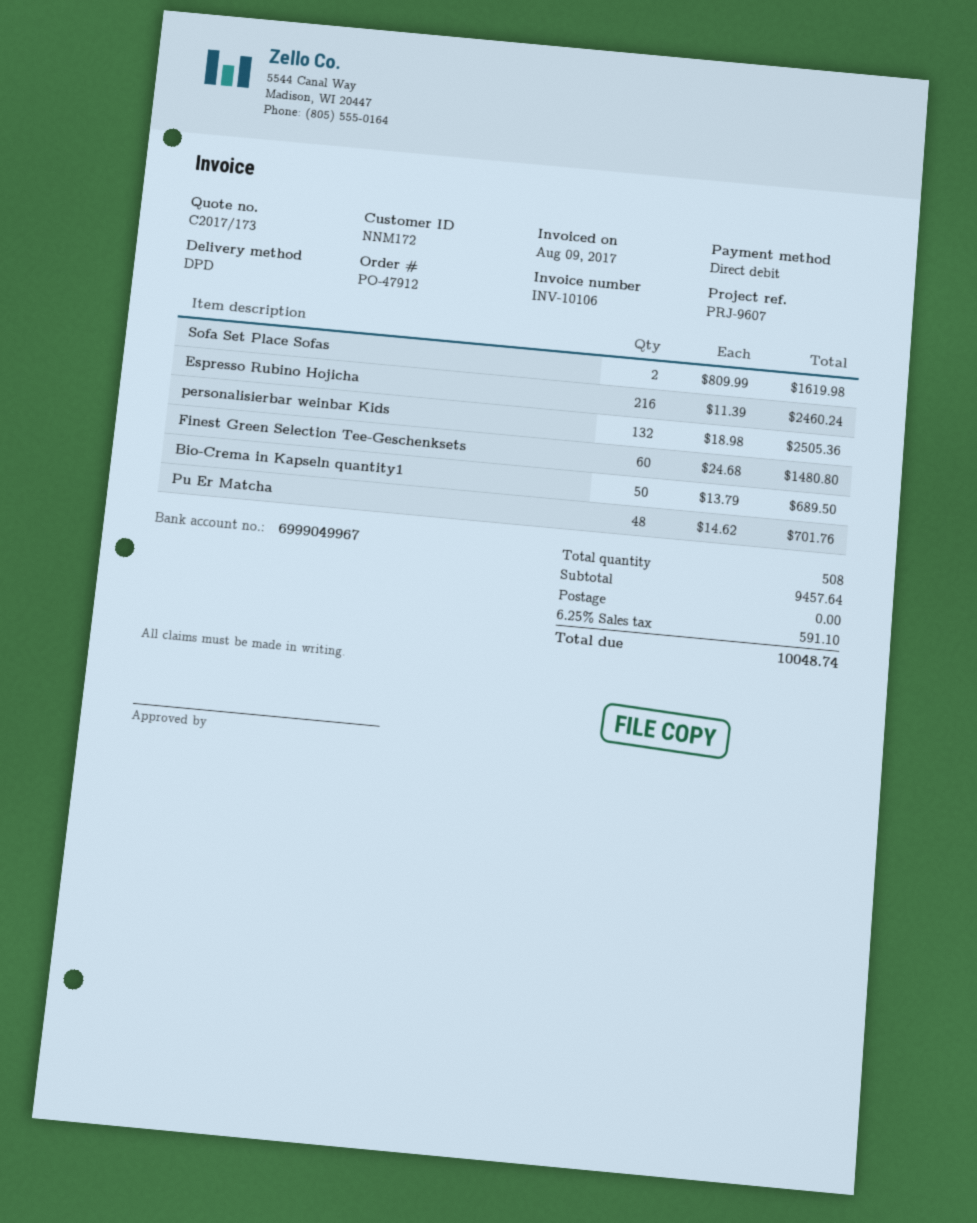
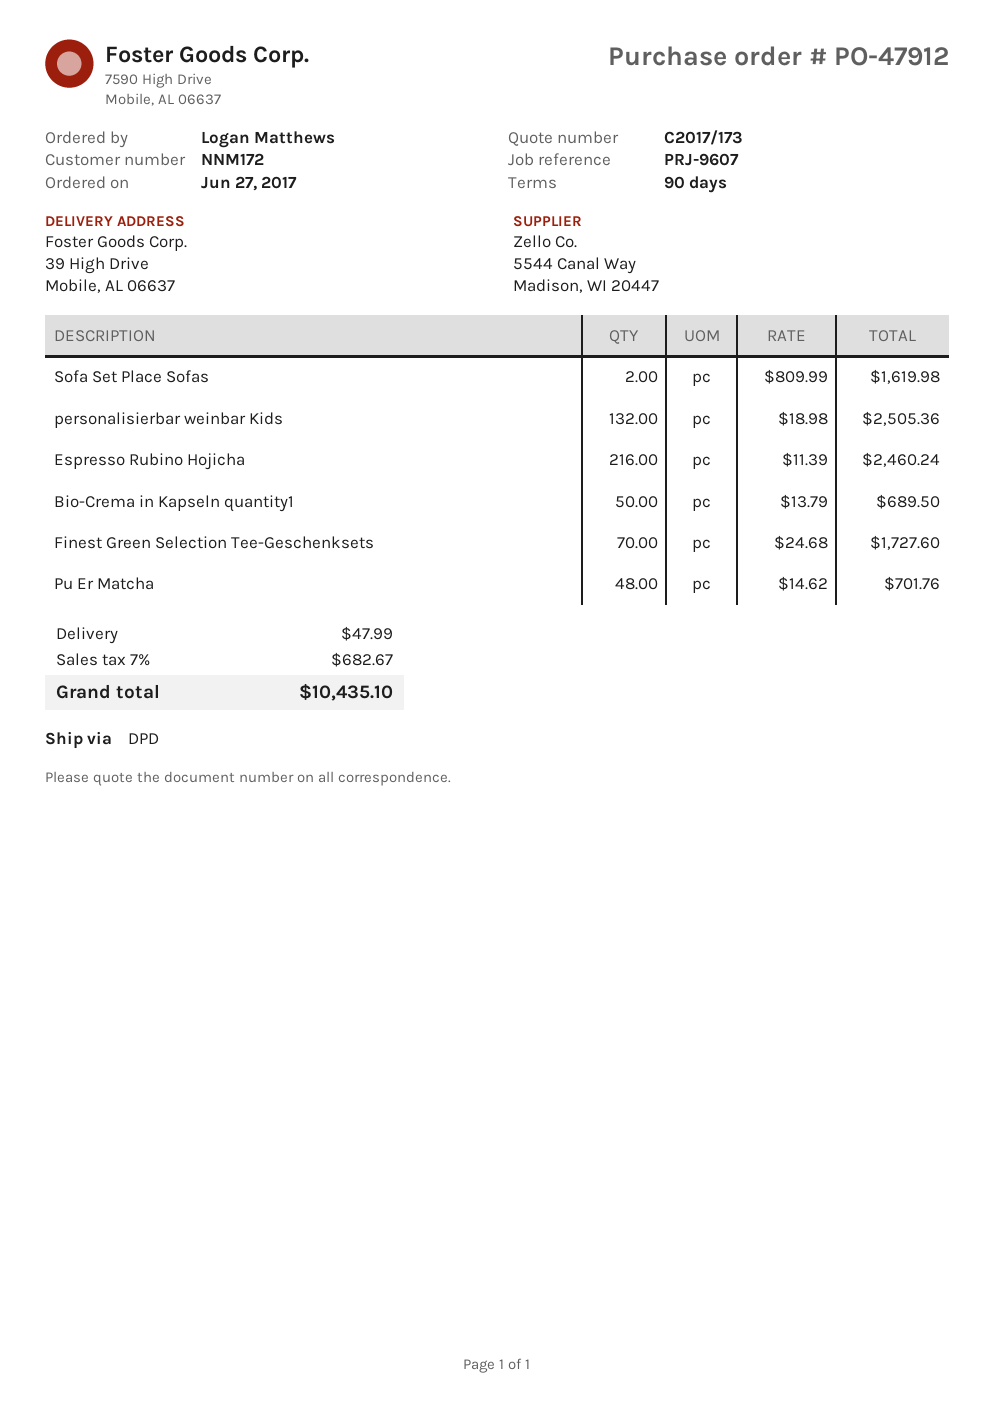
Finest Green Selection Tee-Geschenksets: 60 x 24.68 = 1480.80 -> 70 x 24.68 = 1727.60
shipping: 0.00 -> 47.99
tax: 6.25% = 591.10 -> 7% = 682.67
total: 10048.74 -> 10435.10

